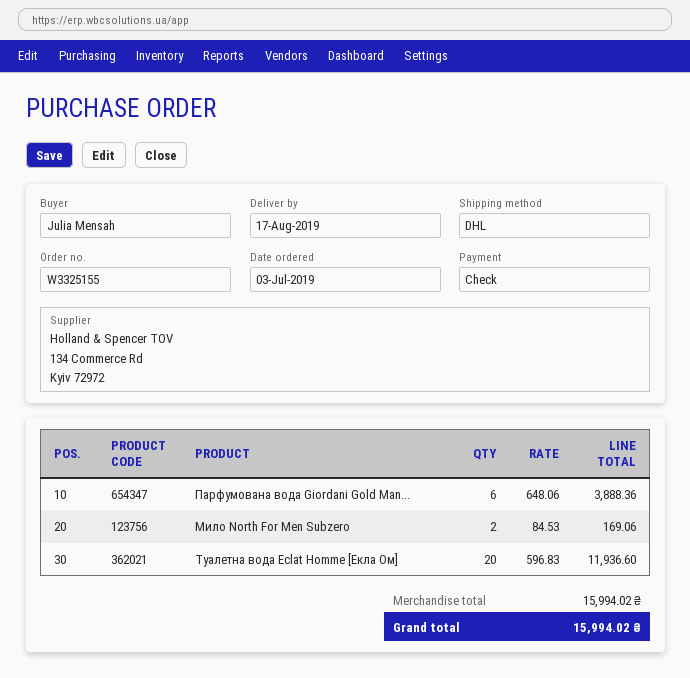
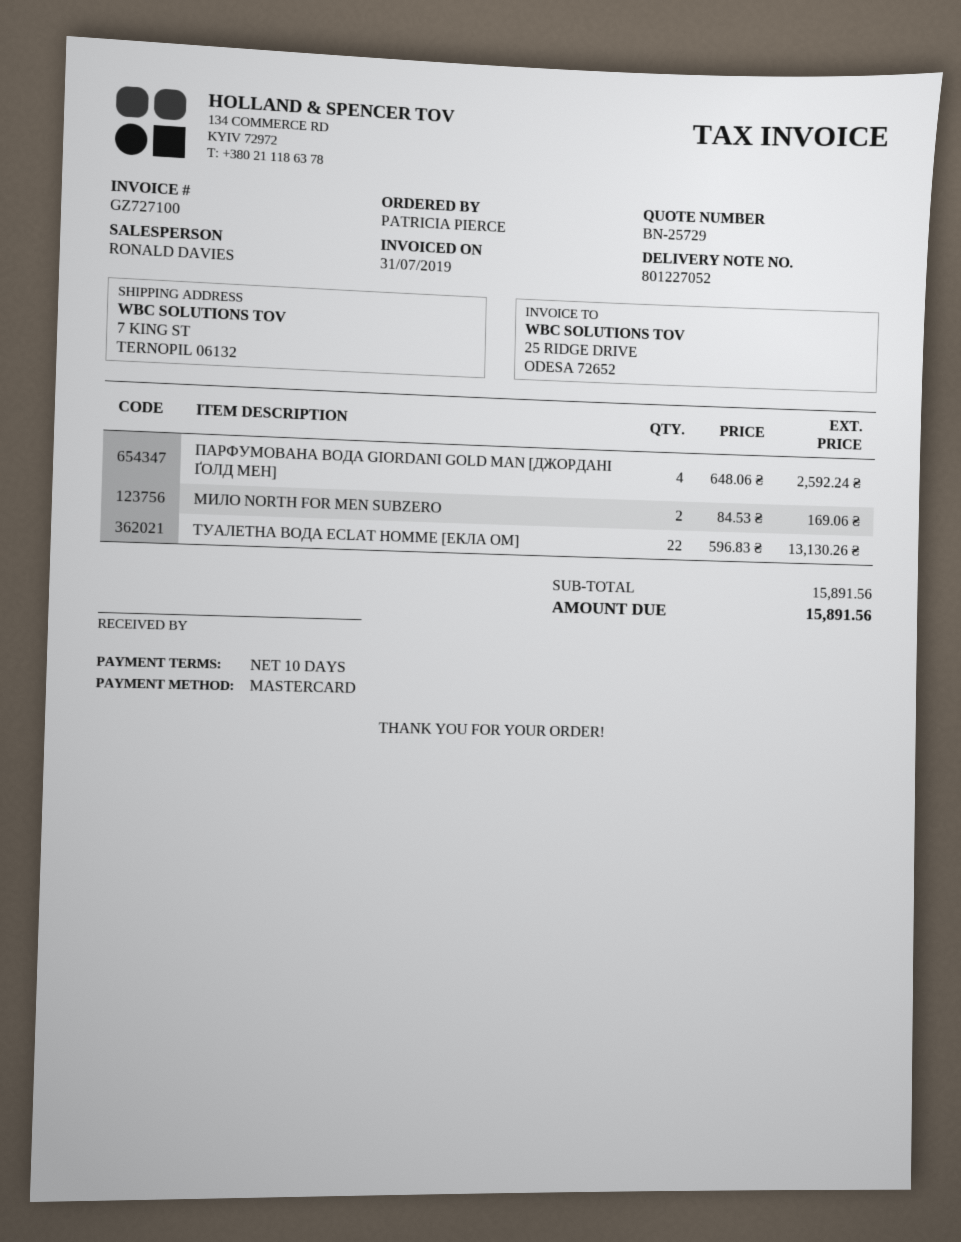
ordered by: Julia Mensah -> PATRICIA PIERCE
payment method: cheque -> Mastercard
Парфумована вода Giordani Gold Man...: 6 x 648.06 = 3888.36 -> 4 x 648.06 = 2592.24
Туалетна вода Eclat Homme [Екла Ом]: 20 x 596.83 = 11936.60 -> 22 x 596.83 = 13130.26
subtotal: 15994.02 -> 15891.56
total: 15994.02 -> 15891.56

